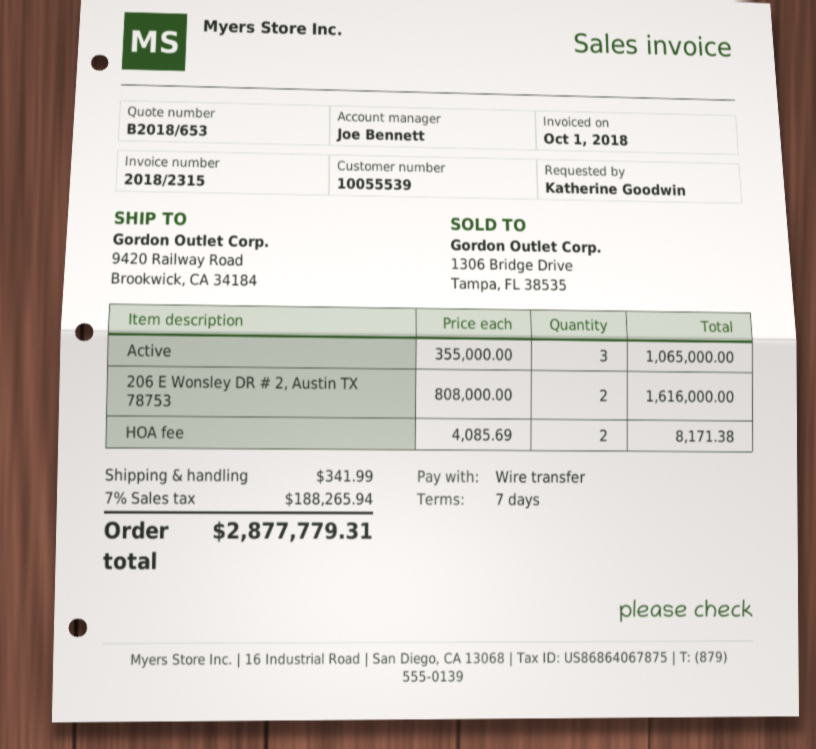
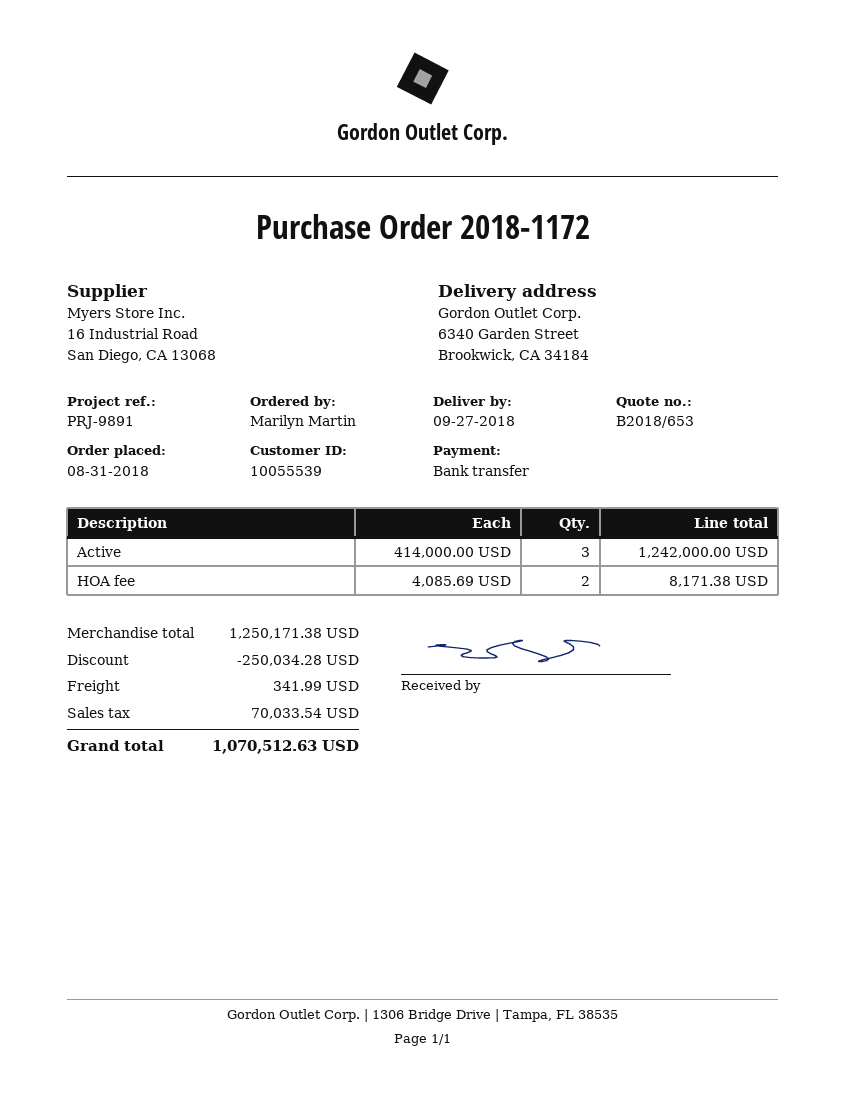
ordered by: Katherine Goodwin -> Marilyn Martin
ship to: 9420 Railway Road, Brookwick, CA 34184 -> 6340 Garden Street, Brookwick, CA 34184
Active: 3 x 355000.00 = 1065000.00 -> 3 x 414000.00 = 1242000.00
206 E Wonsley DR # 2, Austin TX 78753: 2 x 808000.00 = 1616000.00 -> none
discount: none -> 250034.28
tax: 188265.94 -> 70033.54
total: 2877779.31 -> 1070512.63

